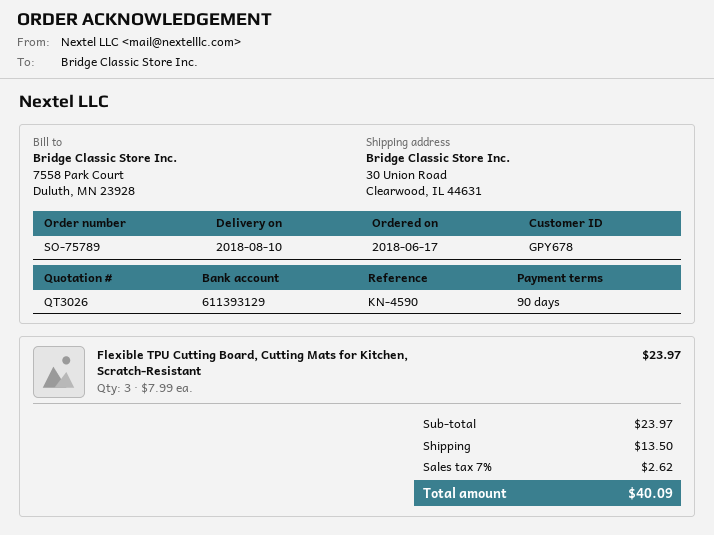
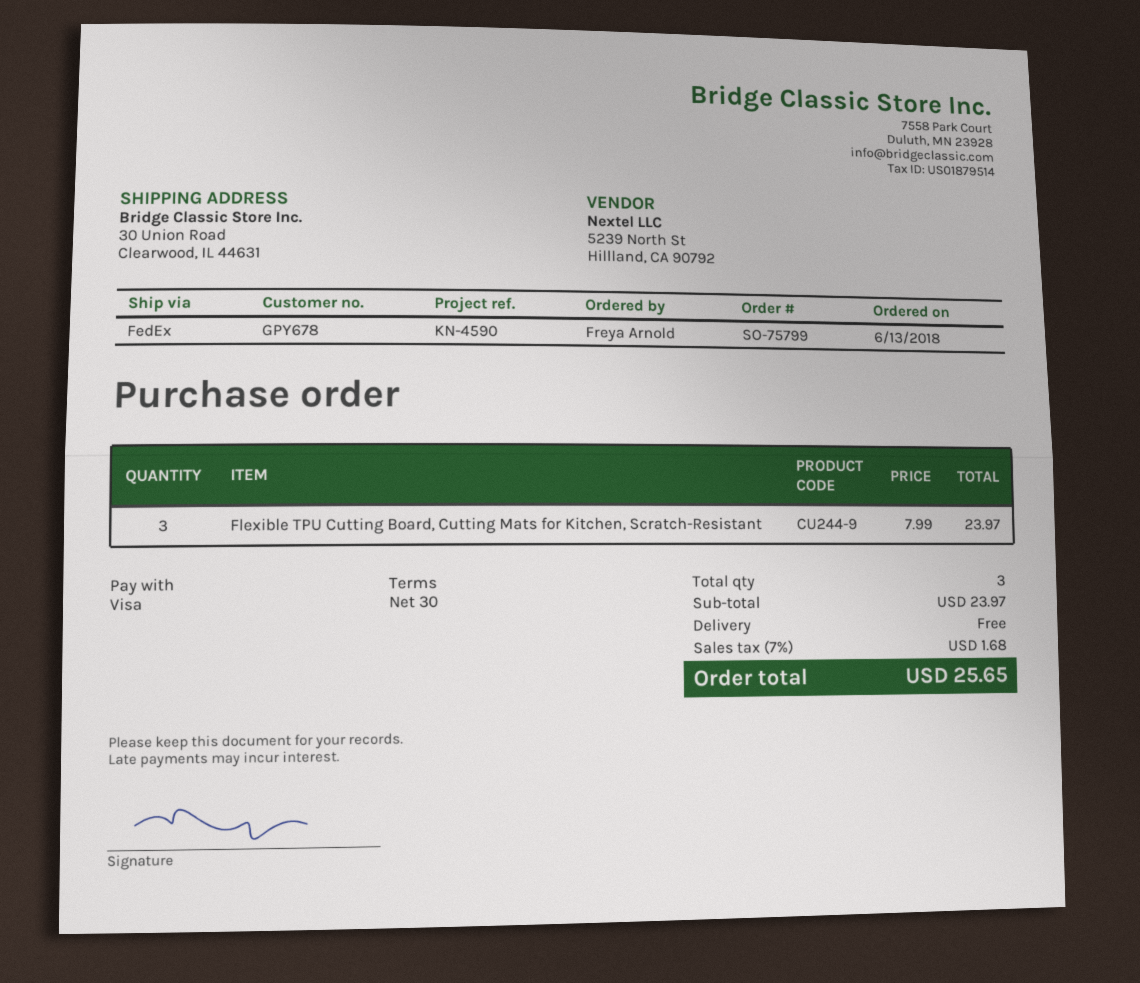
order number: SO-75789 -> SO-75799
order date: 2018-06-17 -> 2018-06-13
payment terms: 90 days -> 30 days
shipping: 13.50 -> 0.00
tax: 7% = 2.62 -> 7% = 1.68
total: 40.09 -> 25.65

